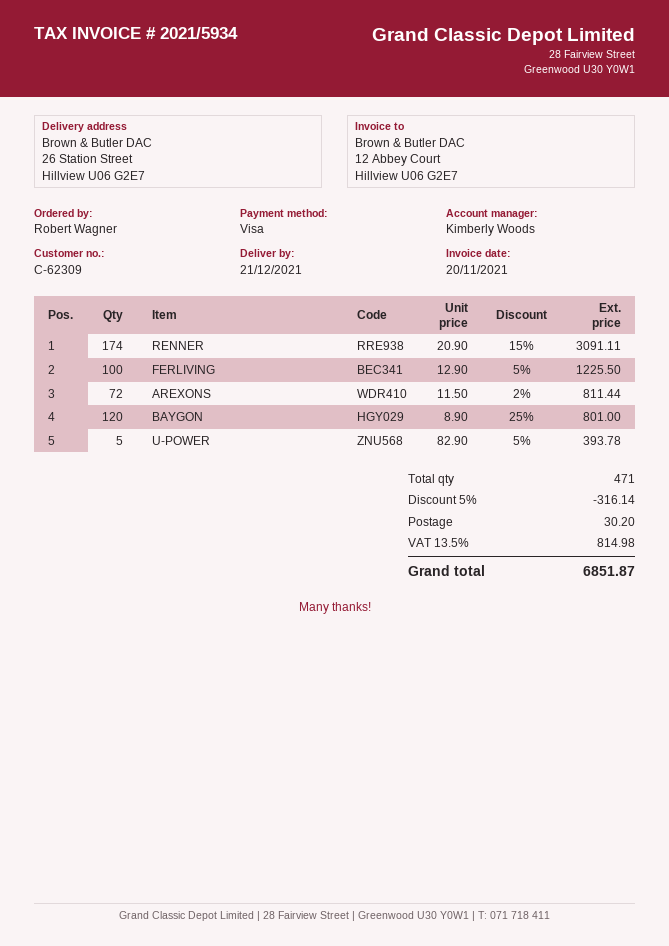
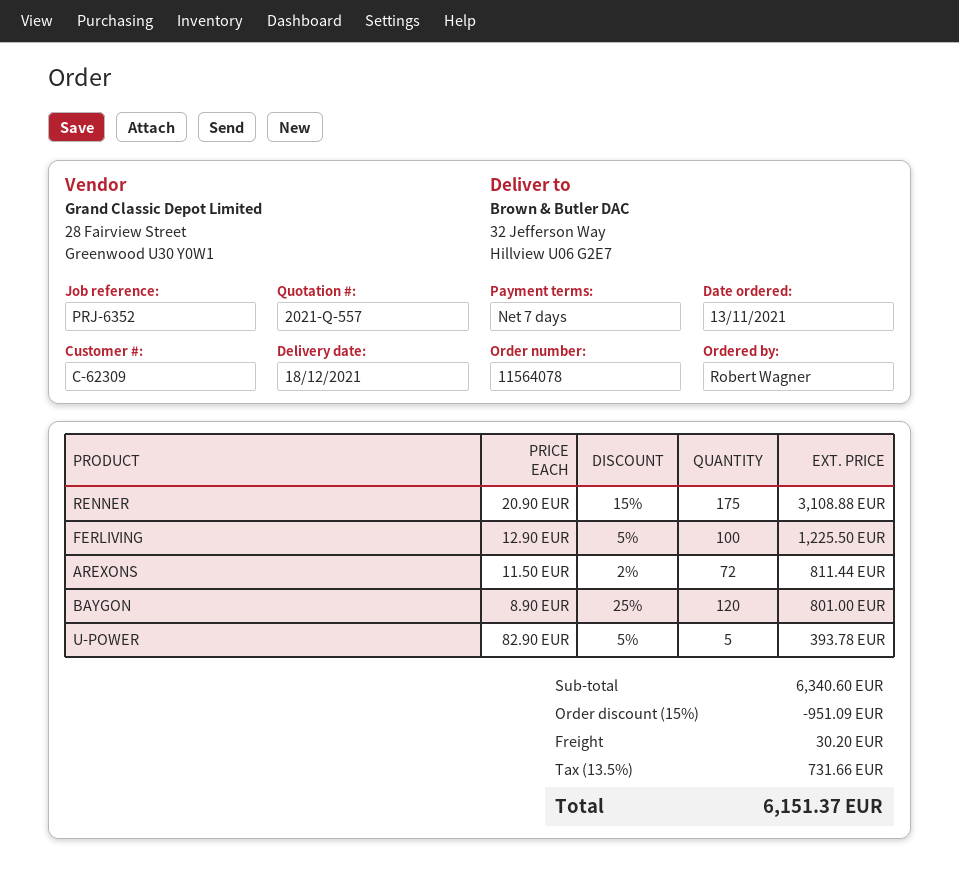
delivery date: 2021-12-21 -> 2021-12-18
ship to: 26 Station Street, Hillview U06 G2E7 -> 32 Jefferson Way, Hillview U06 G2E7
RENNER: 174 x 20.90 - 15% = 3091.11 -> 175 x 20.90 - 15% = 3108.88
discount: 5% = 316.14 -> 15% = 951.09
tax: 13.5% = 814.98 -> 13.5% = 731.66
total: 6851.87 -> 6151.37

